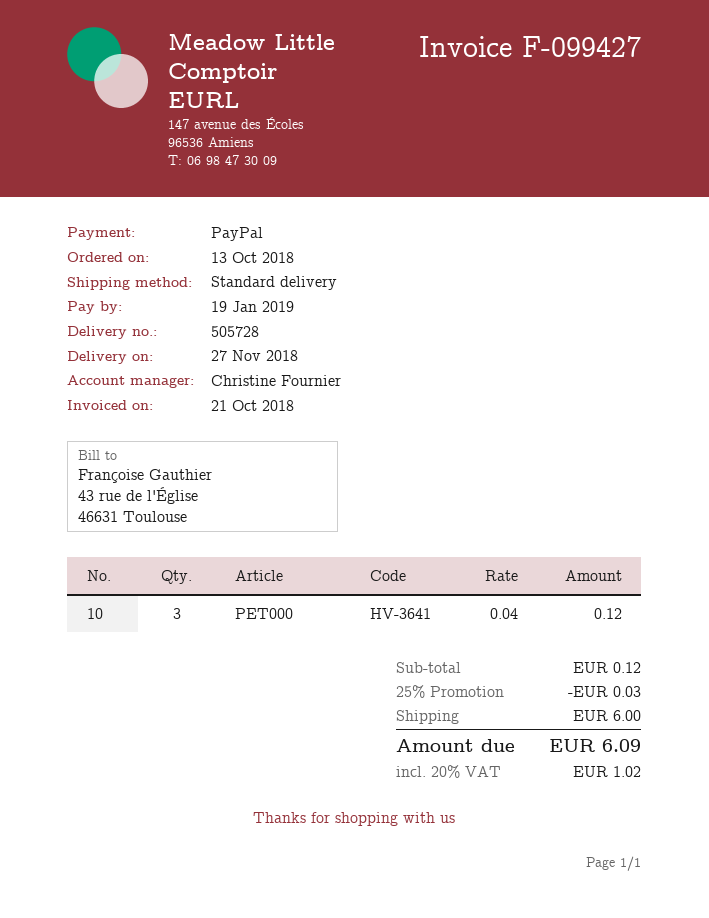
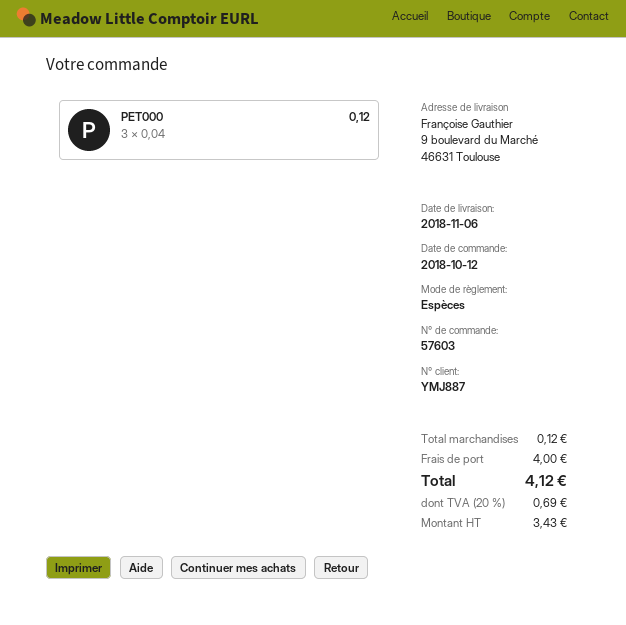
order date: 2018-10-13 -> 2018-10-12
delivery date: 2018-11-27 -> 2018-11-06
payment method: PayPal -> cash
discount: 25% = 0.03 -> none
shipping: 6.00 -> 4.00
tax: 20% = 1.02 -> 20% = 0.69
total: 6.09 -> 4.12

